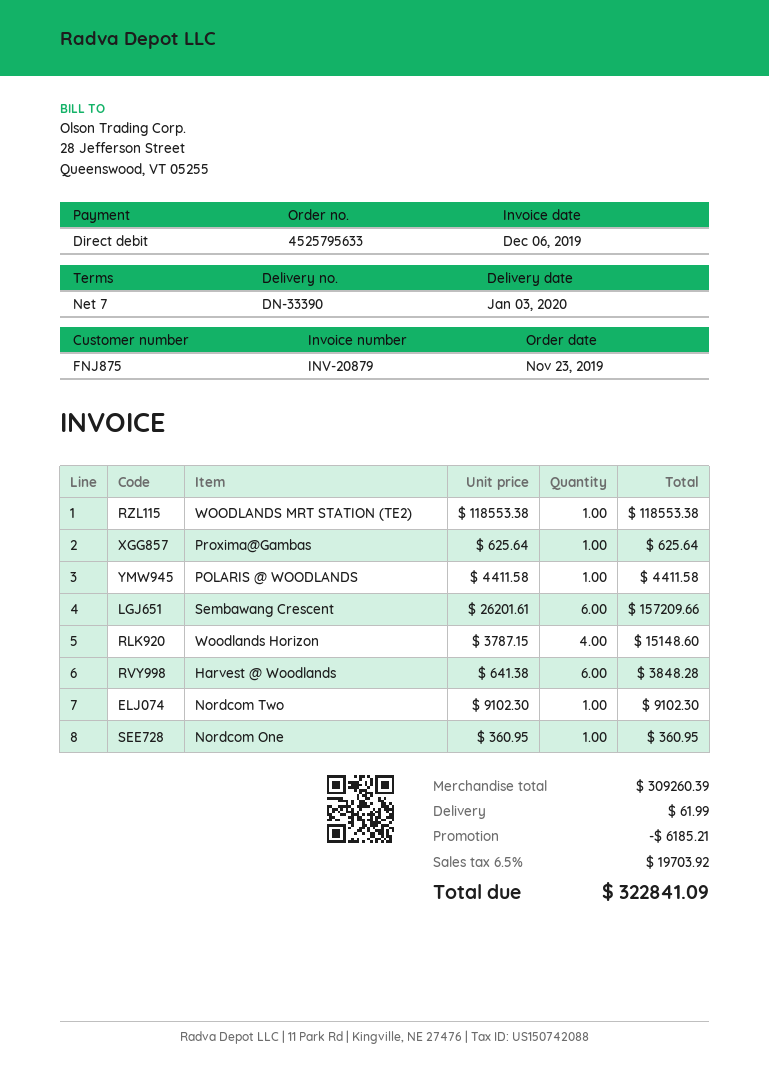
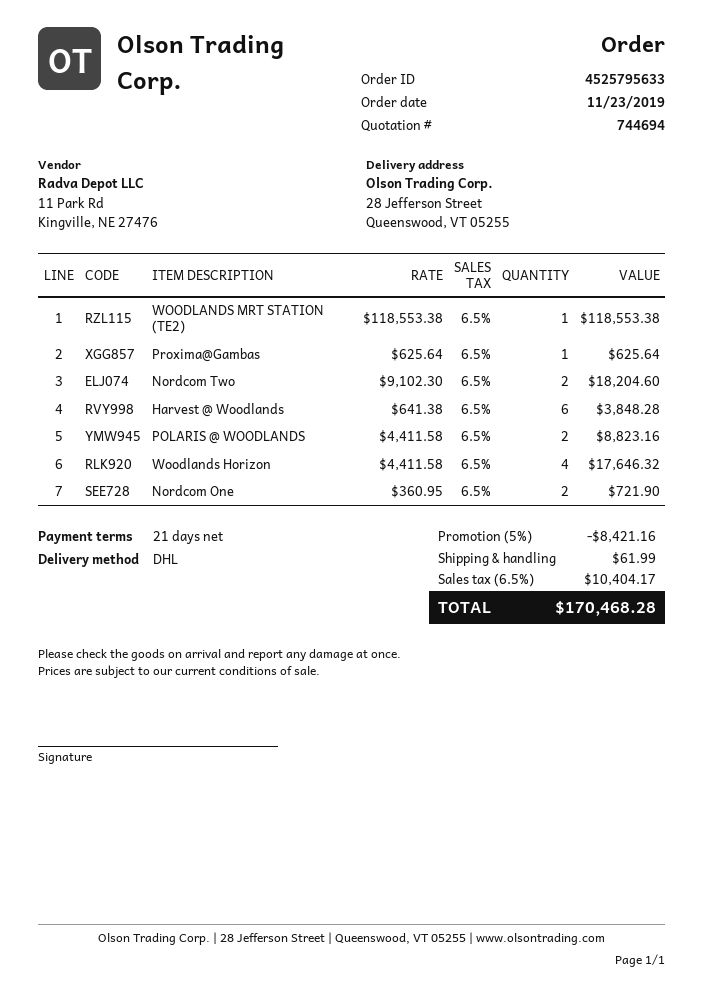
payment terms: 7 days -> 21 days
POLARIS @ WOODLANDS: 1 x 4411.58 = 4411.58 -> 2 x 4411.58 = 8823.16
Sembawang Crescent: 6 x 26201.61 = 157209.66 -> none
Woodlands Horizon: 4 x 3787.15 = 15148.60 -> 4 x 4411.58 = 17646.32
Nordcom Two: 1 x 9102.30 = 9102.30 -> 2 x 9102.30 = 18204.60
Nordcom One: 1 x 360.95 = 360.95 -> 2 x 360.95 = 721.90
discount: 6185.21 -> 8421.16
tax: 6.5% = 19703.92 -> 6.5% = 10404.17
total: 322841.09 -> 170468.28

